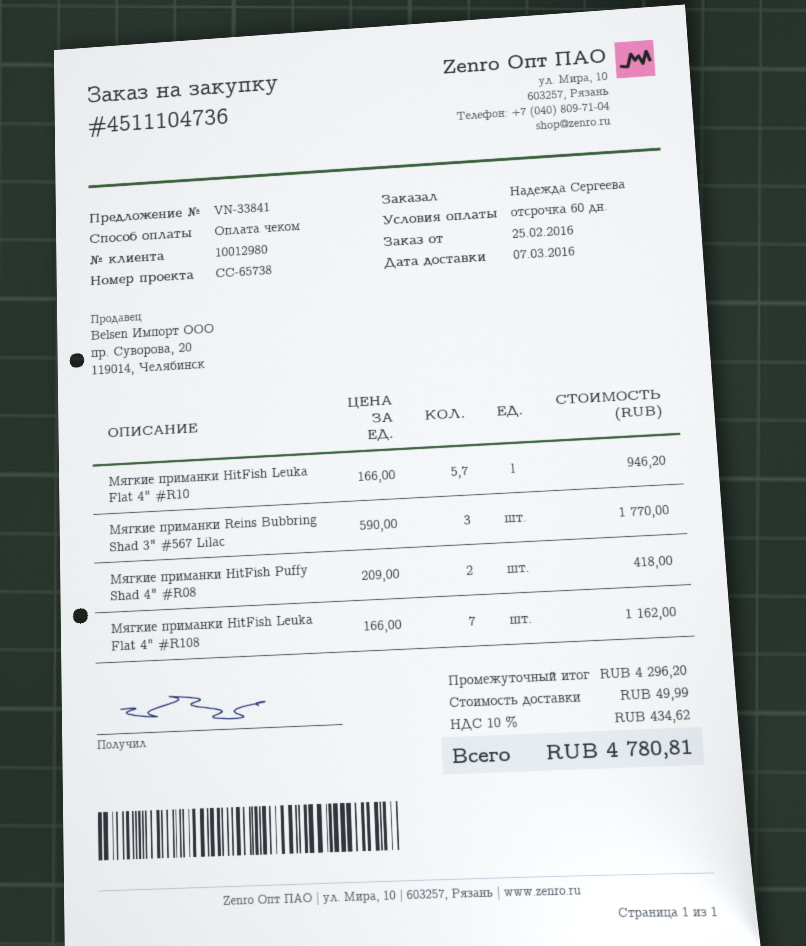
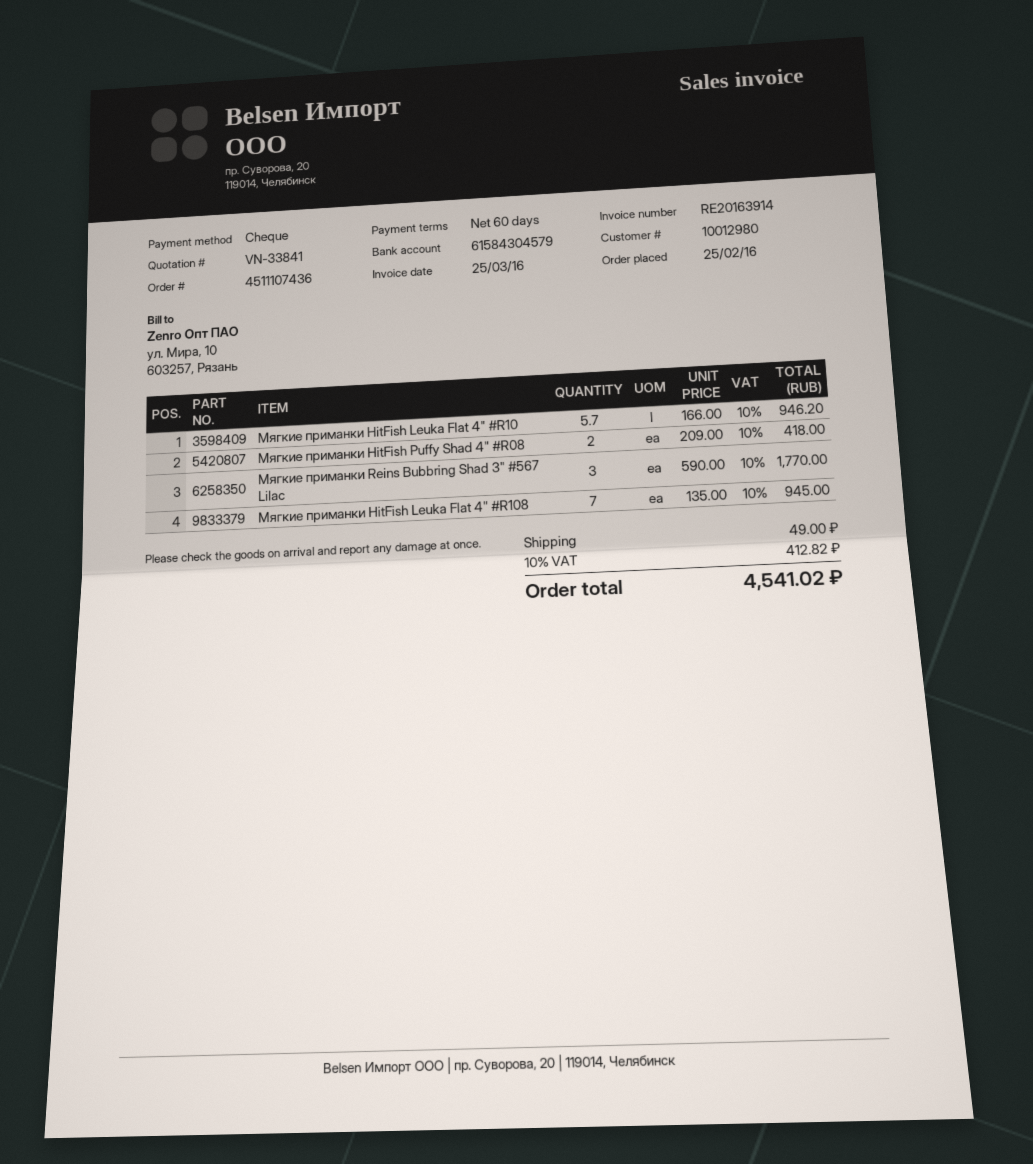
order number: 4511104736 -> 4511107436
Мягкие приманки HitFish Leuka Flat 4" #R108: 7 x 166.00 = 1162.00 -> 7 x 135.00 = 945.00
shipping: 49.99 -> 49.00
tax: 10% = 434.62 -> 10% = 412.82
total: 4780.81 -> 4541.02

